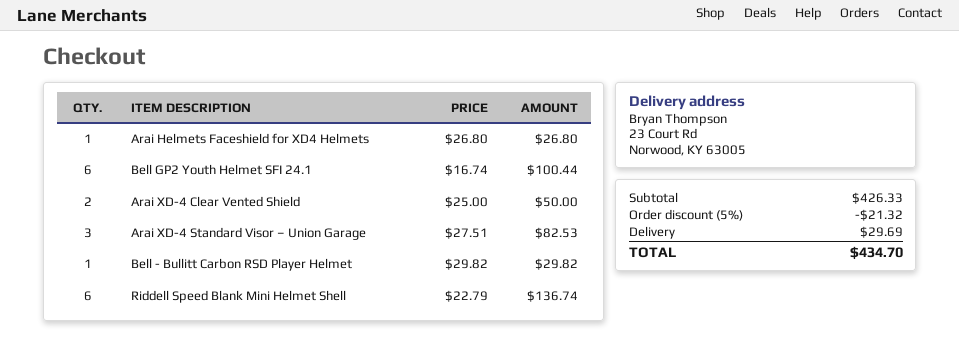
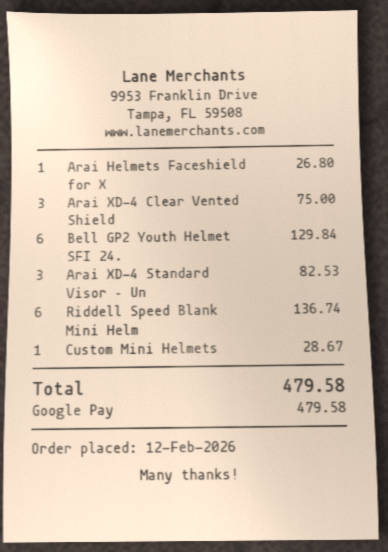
Bell GP2 Youth Helmet SFI 24.1: 6 for 100.44 -> 6 for 129.84
Arai XD-4 Clear Vented Shield: 2 for 50.00 -> 3 for 75.00
Bell - Bullitt Carbon RSD Player Helmet: 1 for 29.82 -> none
Custom Mini Helmets: none -> 1 for 28.67
discount: 5% = 21.32 -> none
shipping: 29.69 -> none
total: 434.70 -> 479.58

